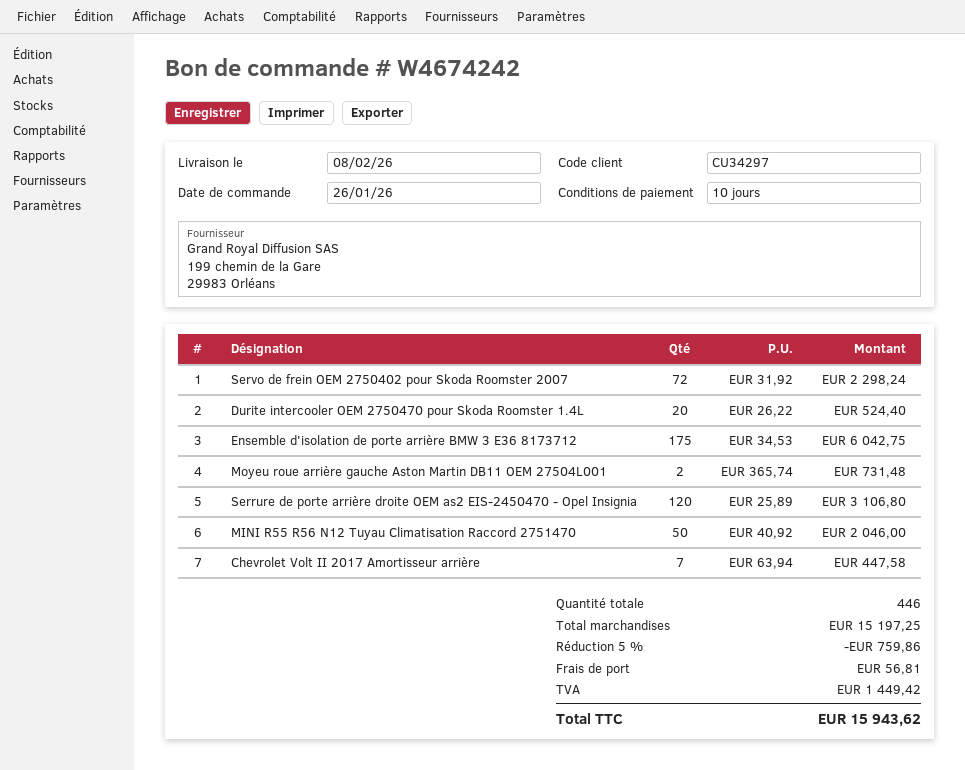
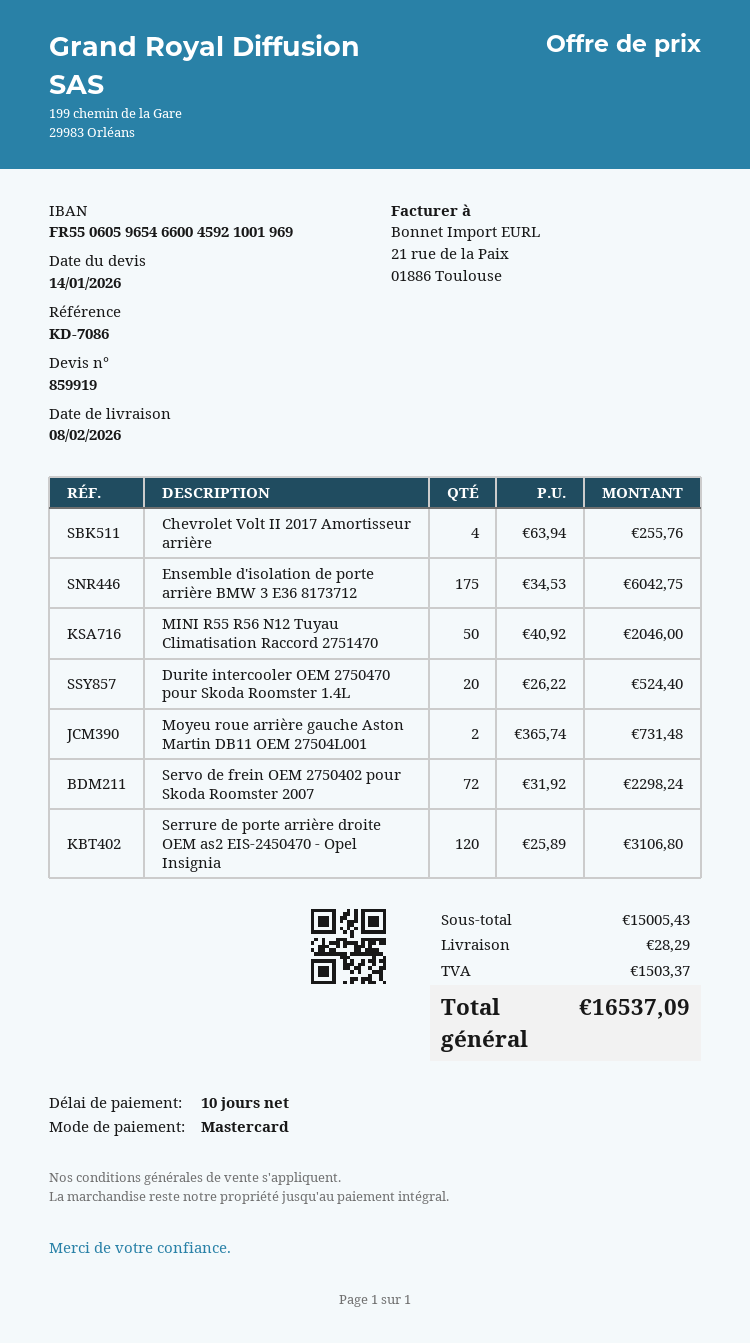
Chevrolet Volt II 2017 Amortisseur arrière: 7 x 63.94 = 447.58 -> 4 x 63.94 = 255.76
subtotal: 15197.25 -> 15005.43
discount: 5% = 759.86 -> none
shipping: 56.81 -> 28.29
tax: 1449.42 -> 1503.37
total: 15943.62 -> 16537.09

